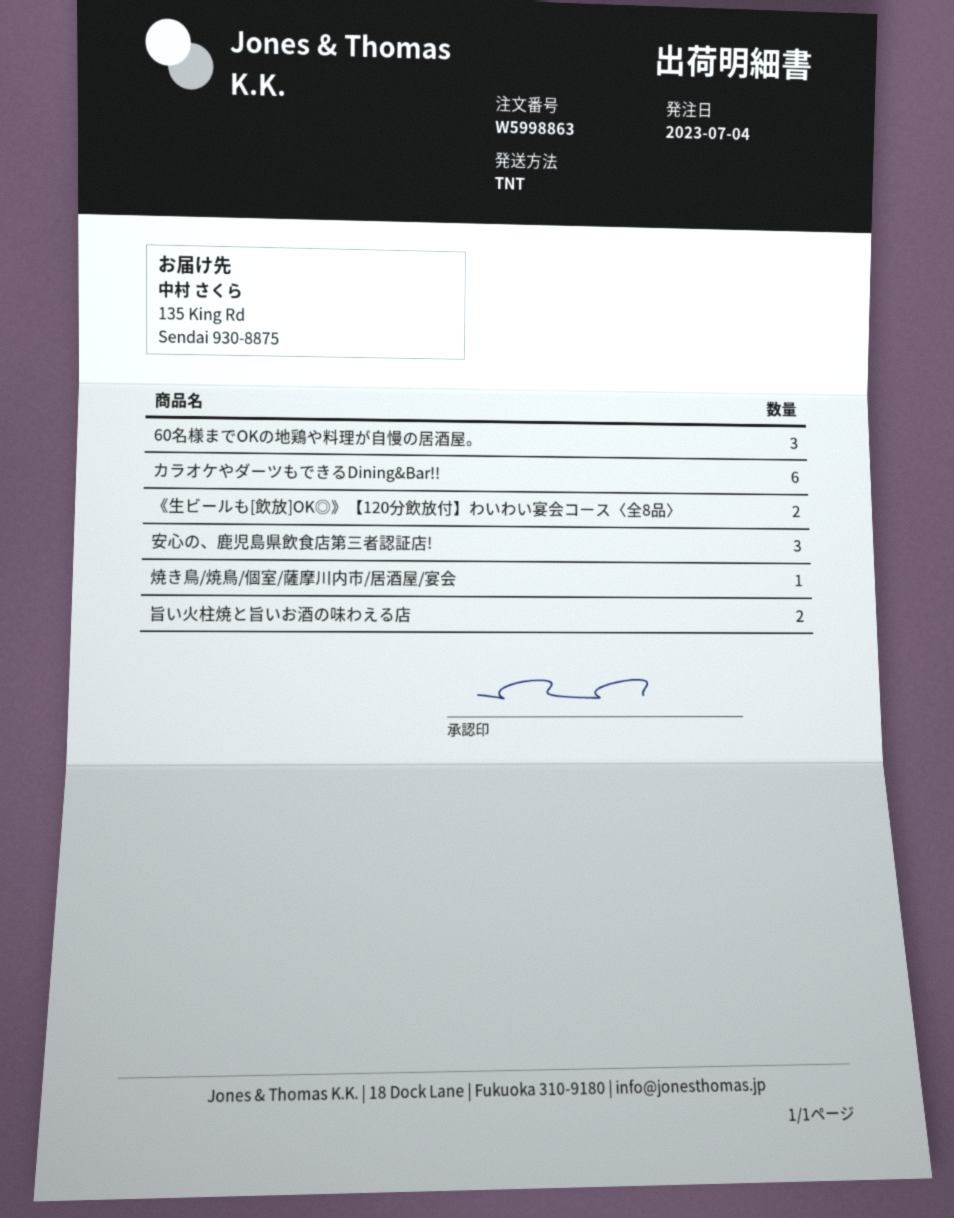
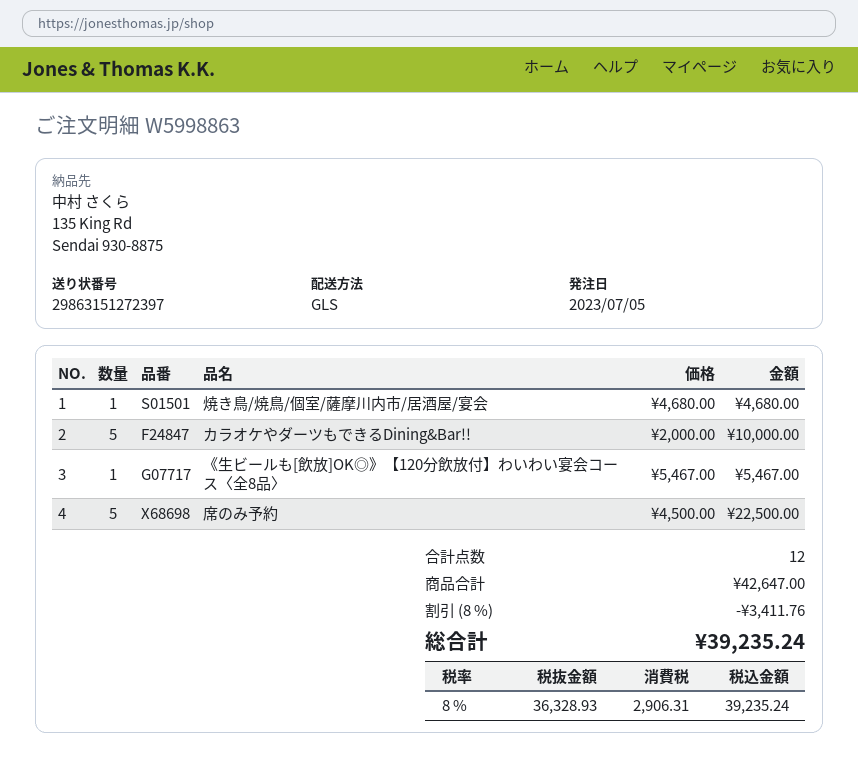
order date: 2023-07-04 -> 2023-07-05
shipping method: TNT -> GLS
60名様までOKの地鶏や料理が自慢の居酒屋。: 3 -> none
カラオケやダーツもできるDining&Bar!!: 6 -> 5
《生ビールも[飲放]OK◎》【120分飲放付】わいわい宴会コース〈全8品〉: 2 -> 1
安心の、鹿児島県飲食店第三者認証店!: 3 -> none
旨い火柱焼と旨いお酒の味わえる店: 2 -> none
席のみ予約: none -> 5

